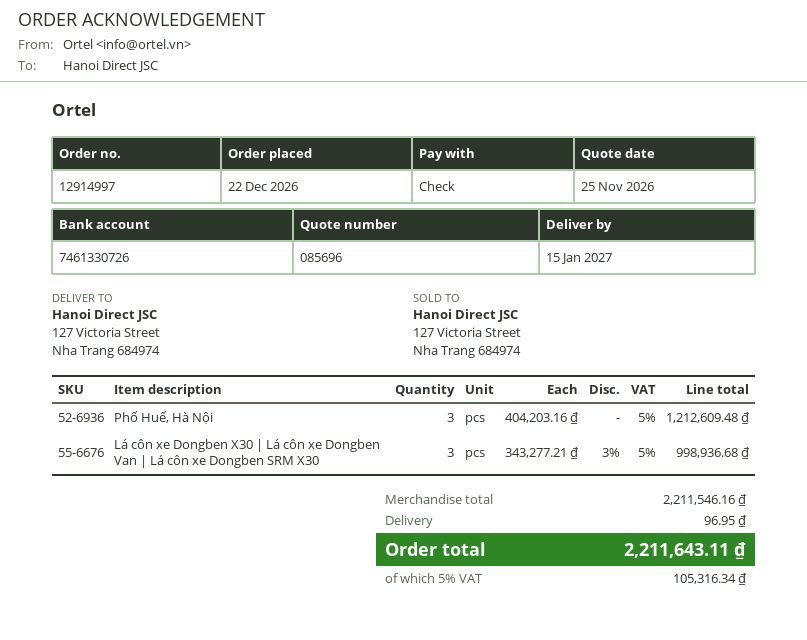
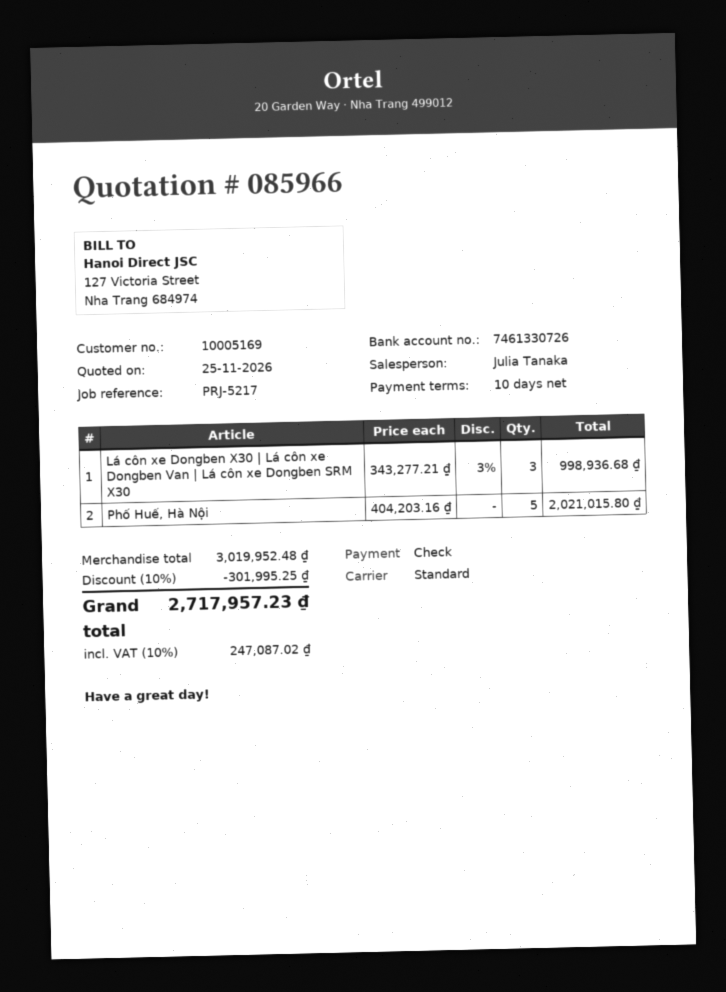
quote number: 085696 -> 085966
Phố Huế, Hà Nội: 3 x 404203.16 = 1212609.48 -> 5 x 404203.16 = 2021015.80
subtotal: 2211546.16 -> 3019952.48
discount: none -> 10% = 301995.25
shipping: 96.95 -> none
tax: 5% = 105316.34 -> 10% = 247087.02
total: 2211643.11 -> 2717957.23

